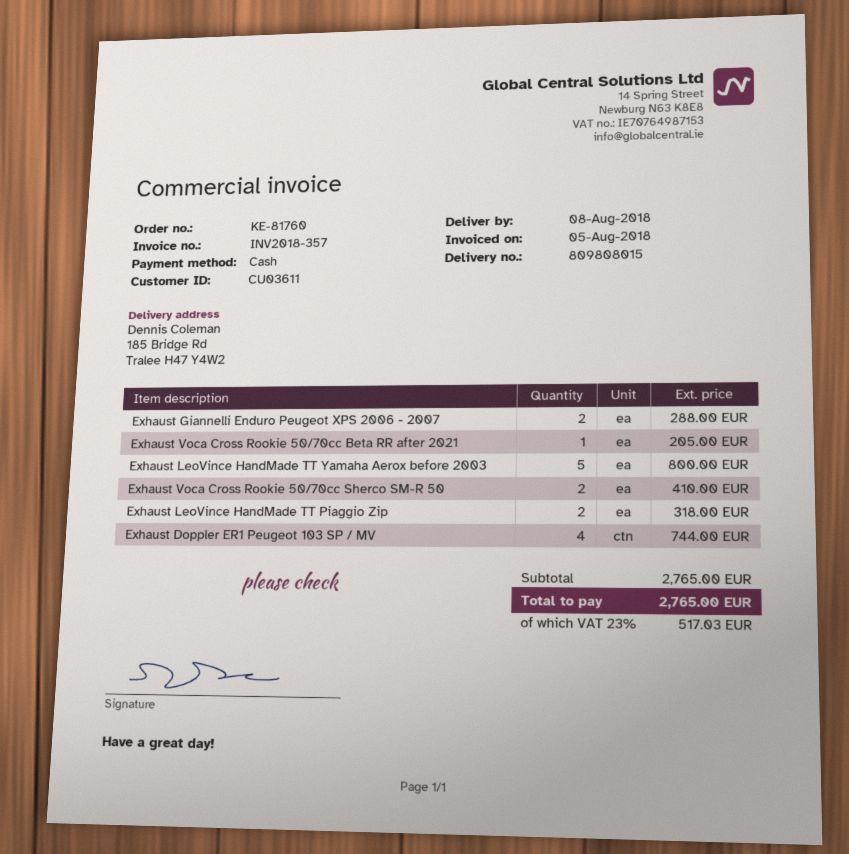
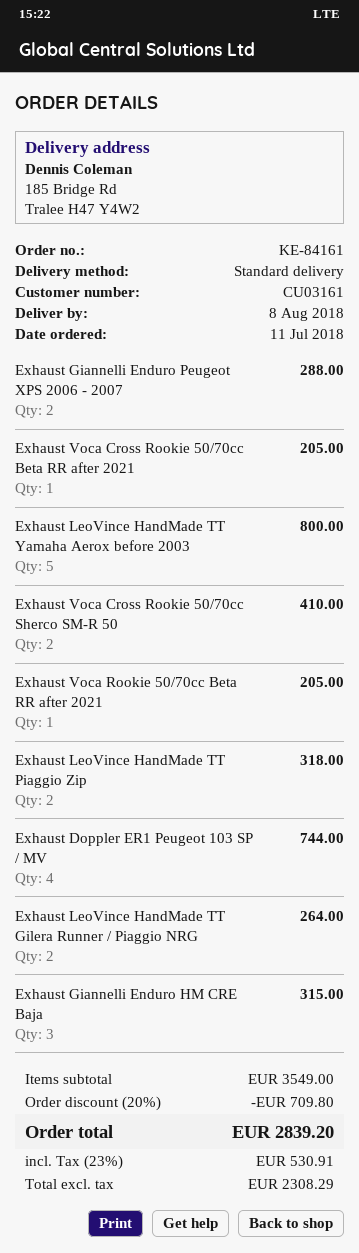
order number: KE-81760 -> KE-84161
customer number: CU03611 -> CU03161
Exhaust Voca Rookie 50/70cc Beta RR after 2021: none -> 1 for 205.00
Exhaust LeoVince HandMade TT Gilera Runner / Piaggio NRG: none -> 2 for 264.00
Exhaust Giannelli Enduro HM CRE Baja: none -> 3 for 315.00
subtotal: 2765.00 -> 3549.00
discount: none -> 20% = 709.80
tax: 23% = 517.03 -> 23% = 530.91
total: 2765.00 -> 2839.20

